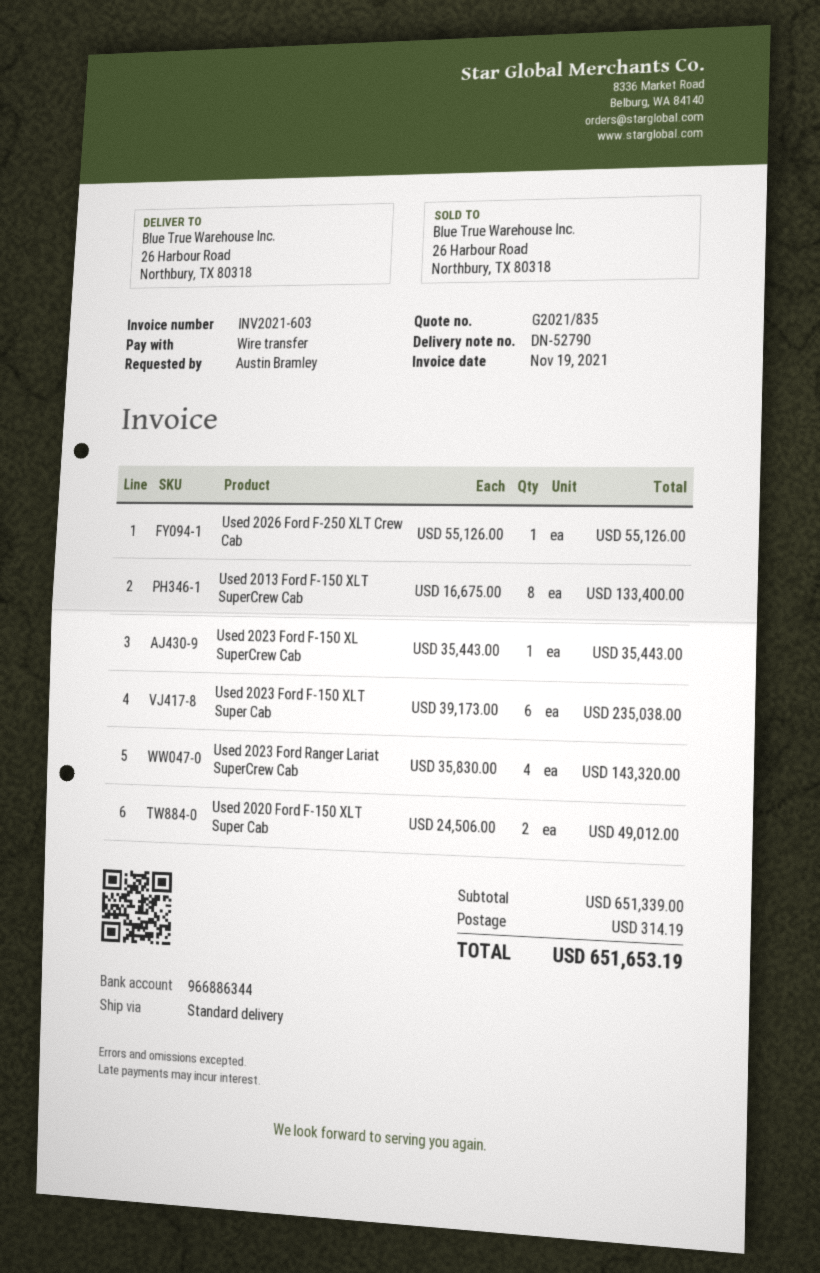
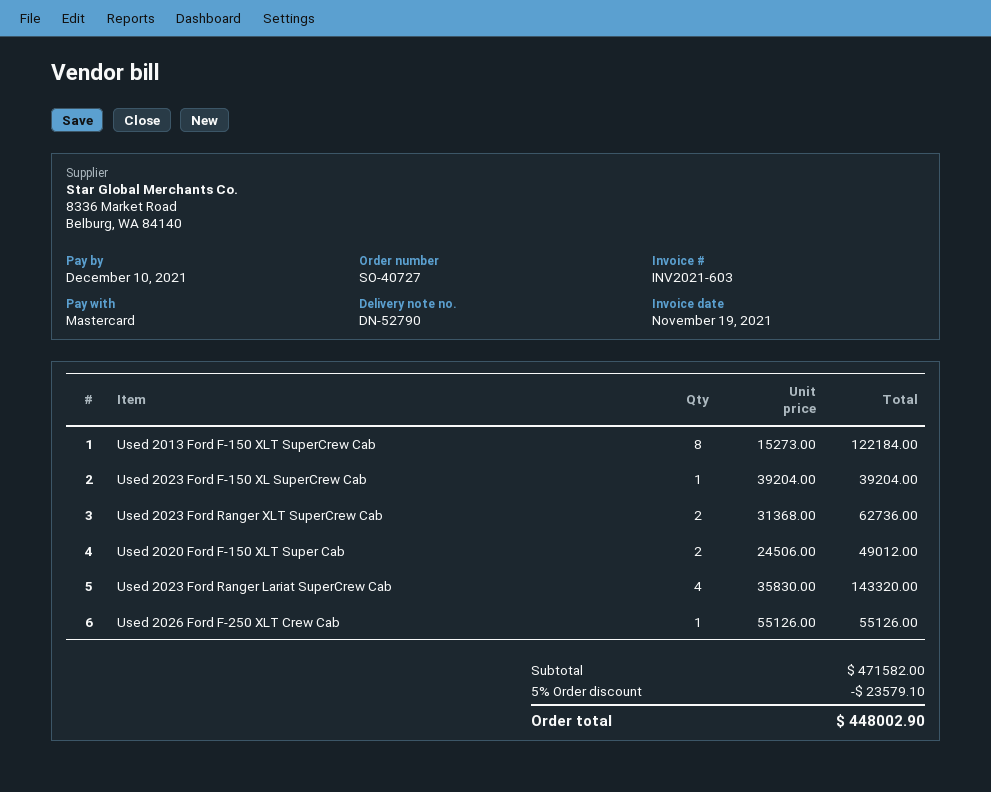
payment method: bank transfer -> Mastercard
Used 2013 Ford F-150 XLT SuperCrew Cab: 8 x 16675.00 = 133400.00 -> 8 x 15273.00 = 122184.00
Used 2023 Ford F-150 XL SuperCrew Cab: 1 x 35443.00 = 35443.00 -> 1 x 39204.00 = 39204.00
Used 2023 Ford F-150 XLT Super Cab: 6 x 39173.00 = 235038.00 -> none
Used 2023 Ford Ranger XLT SuperCrew Cab: none -> 2 x 31368.00 = 62736.00
subtotal: 651339.00 -> 471582.00
discount: none -> 5% = 23579.10
shipping: 314.19 -> none
total: 651653.19 -> 448002.90

